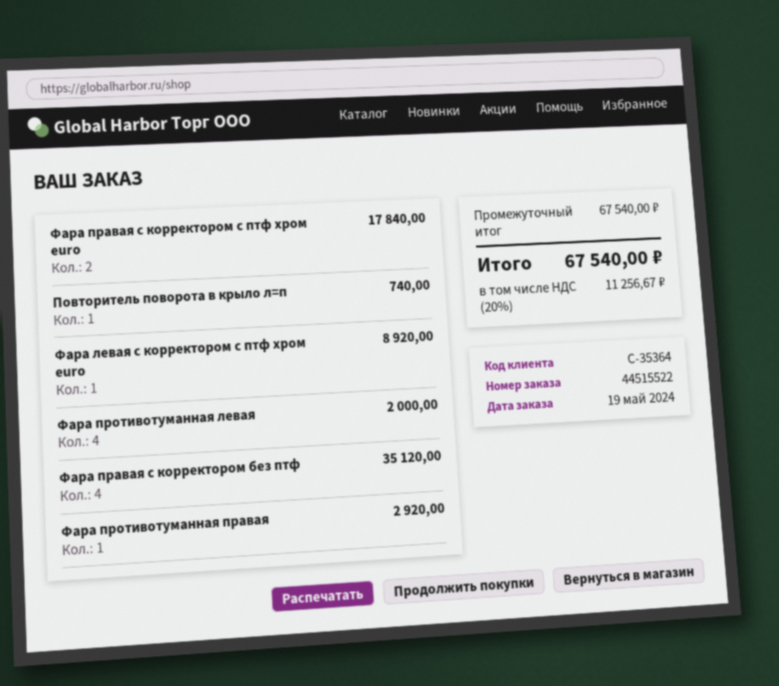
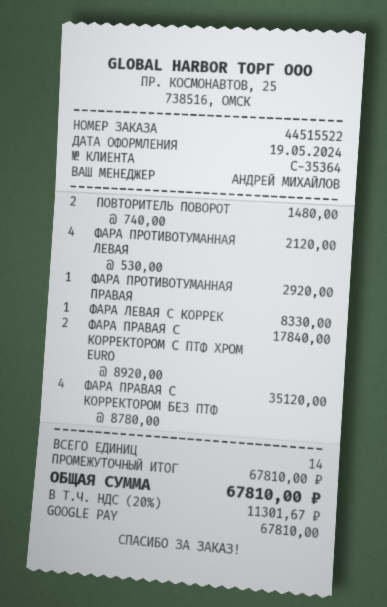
Повторитель поворота в крыло л=п: 1 for 740.00 -> 2 for 1480.00
Фара левая с корректором с птф хром euro: 1 for 8920.00 -> 1 for 8330.00
Фара противотуманная левая: 4 for 2000.00 -> 4 for 2120.00
subtotal: 67540.00 -> 67810.00
tax: 20% = 11256.67 -> 20% = 11301.67
total: 67540.00 -> 67810.00

